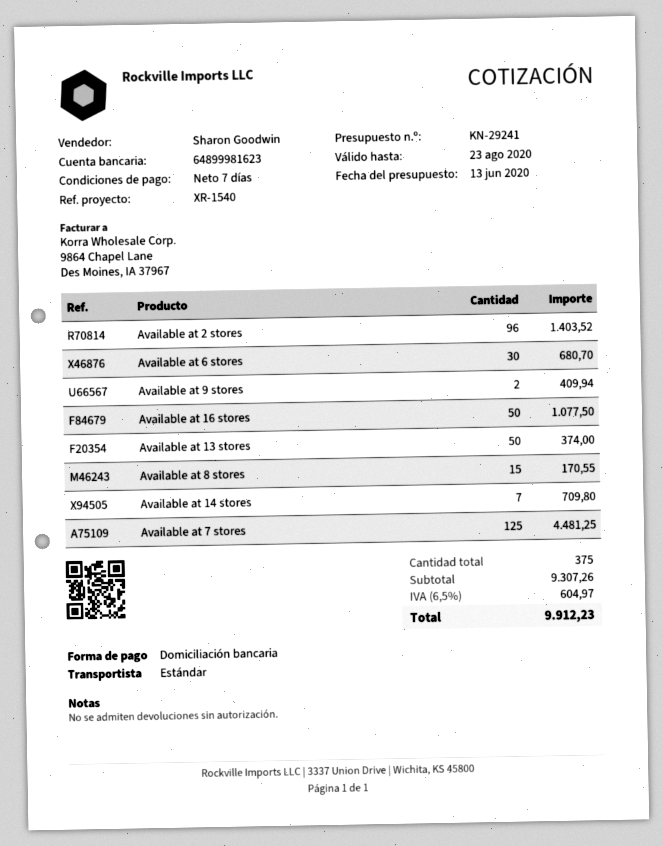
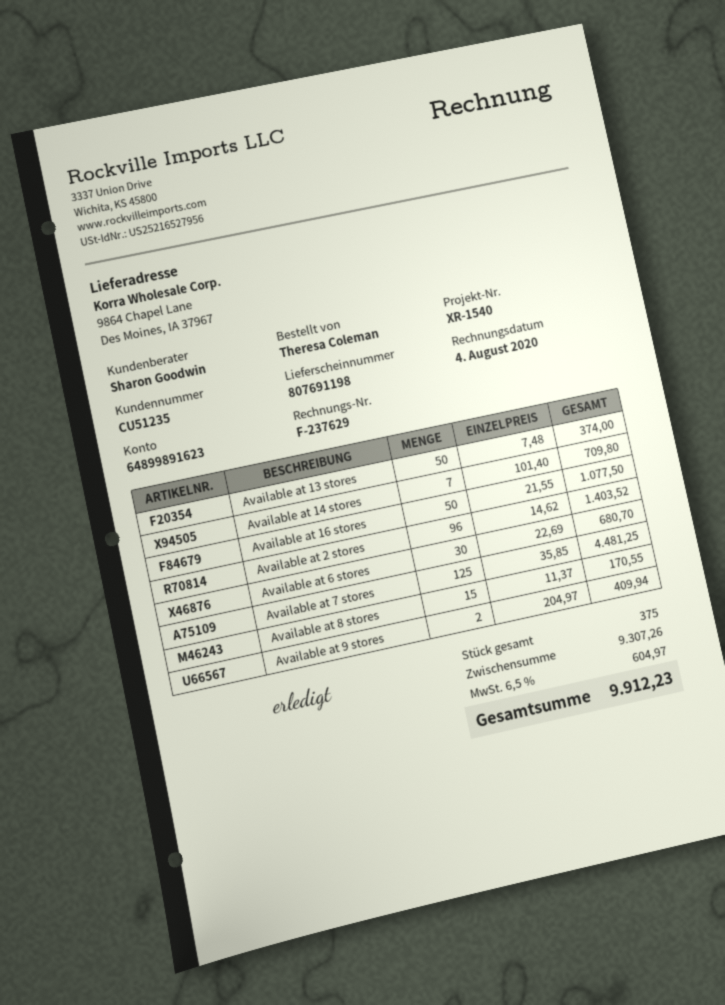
bank account: 64899981623 -> 64899891623

